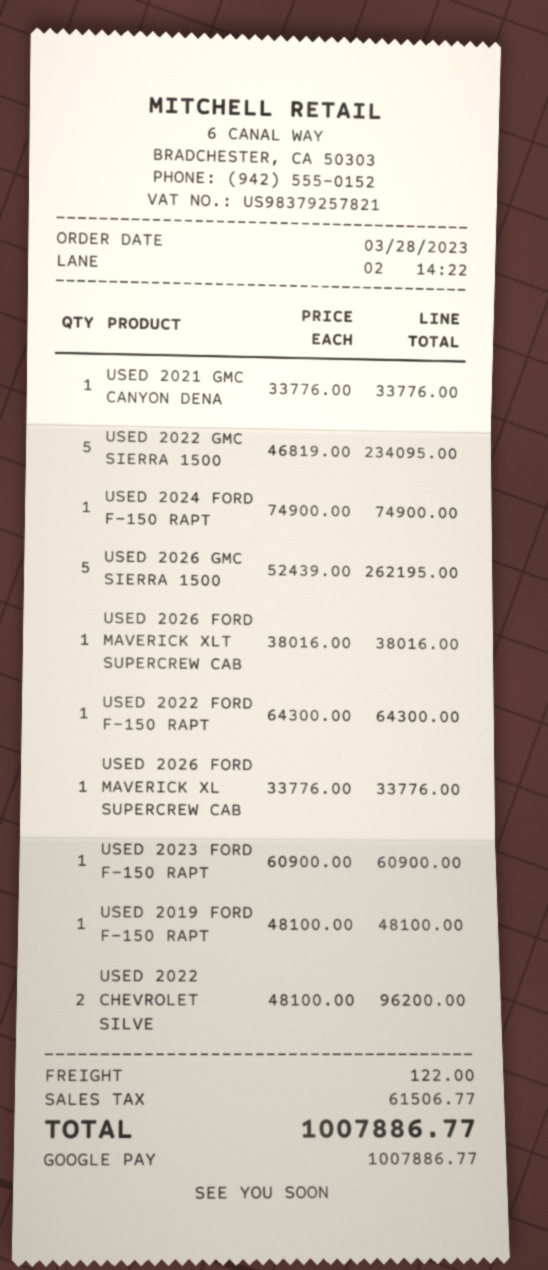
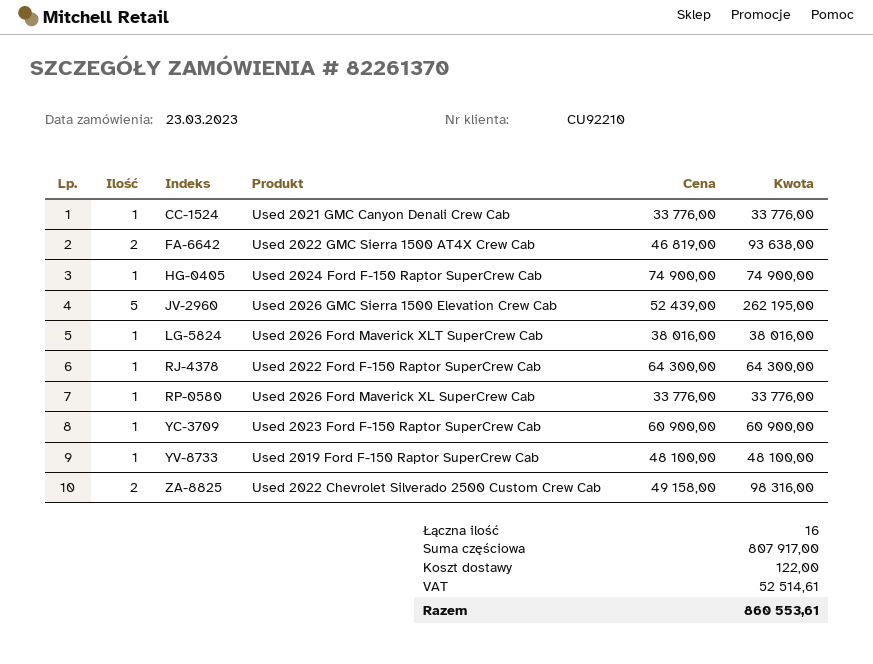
order date: 2023-03-28 -> 2023-03-23
USED 2022 GMC SIERRA 1500: 5 x 46819.00 = 234095.00 -> 2 x 46819.00 = 93638.00
USED 2022 CHEVROLET SILVE: 2 x 48100.00 = 96200.00 -> 2 x 49158.00 = 98316.00
tax: 61506.77 -> 52514.61
total: 1007886.77 -> 860553.61

